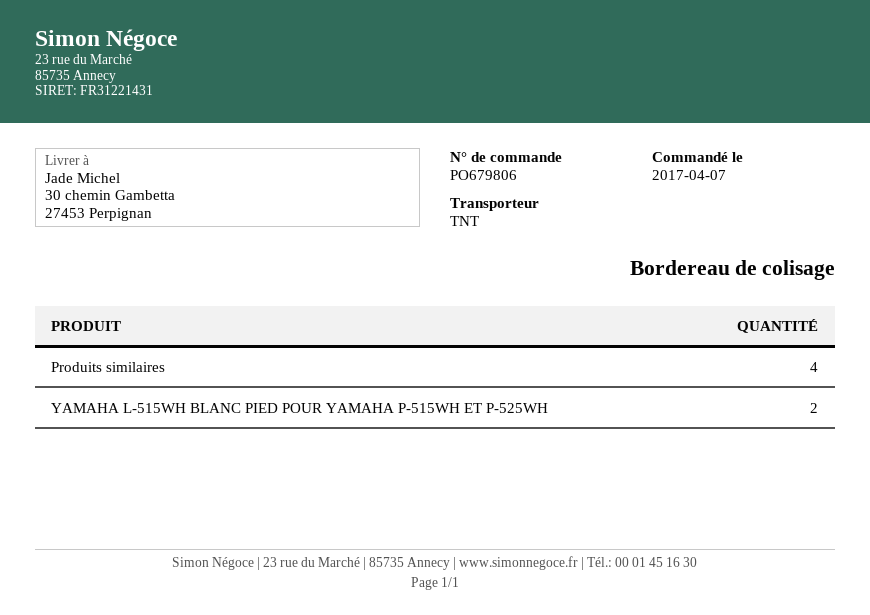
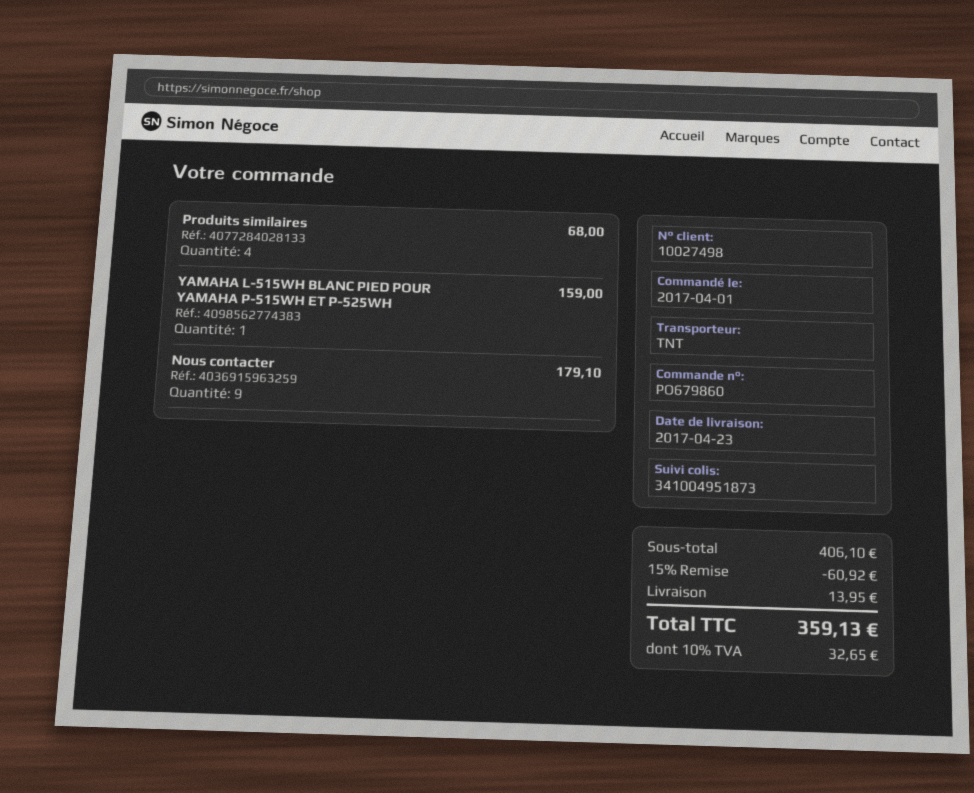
order number: PO679806 -> PO679860
order date: 2017-04-07 -> 2017-04-01
YAMAHA L-515WH BLANC PIED POUR YAMAHA P-515WH ET P-525WH: 2 -> 1
Nous contacter: none -> 9

